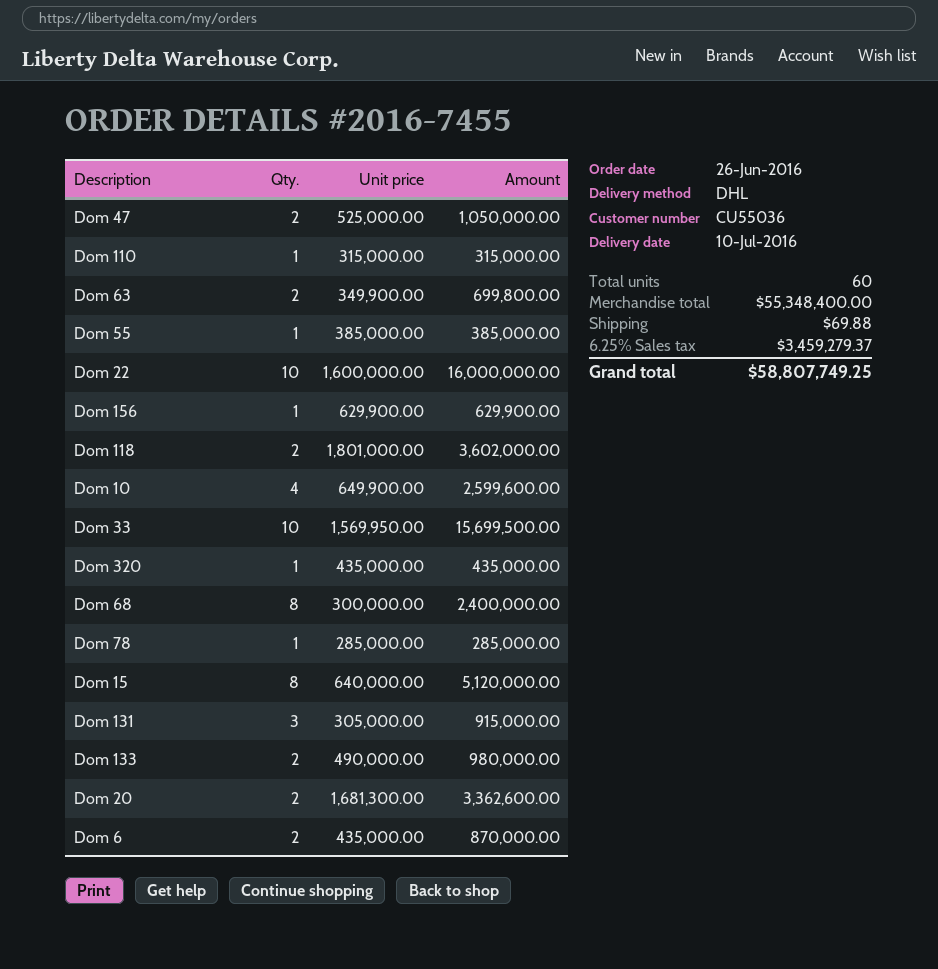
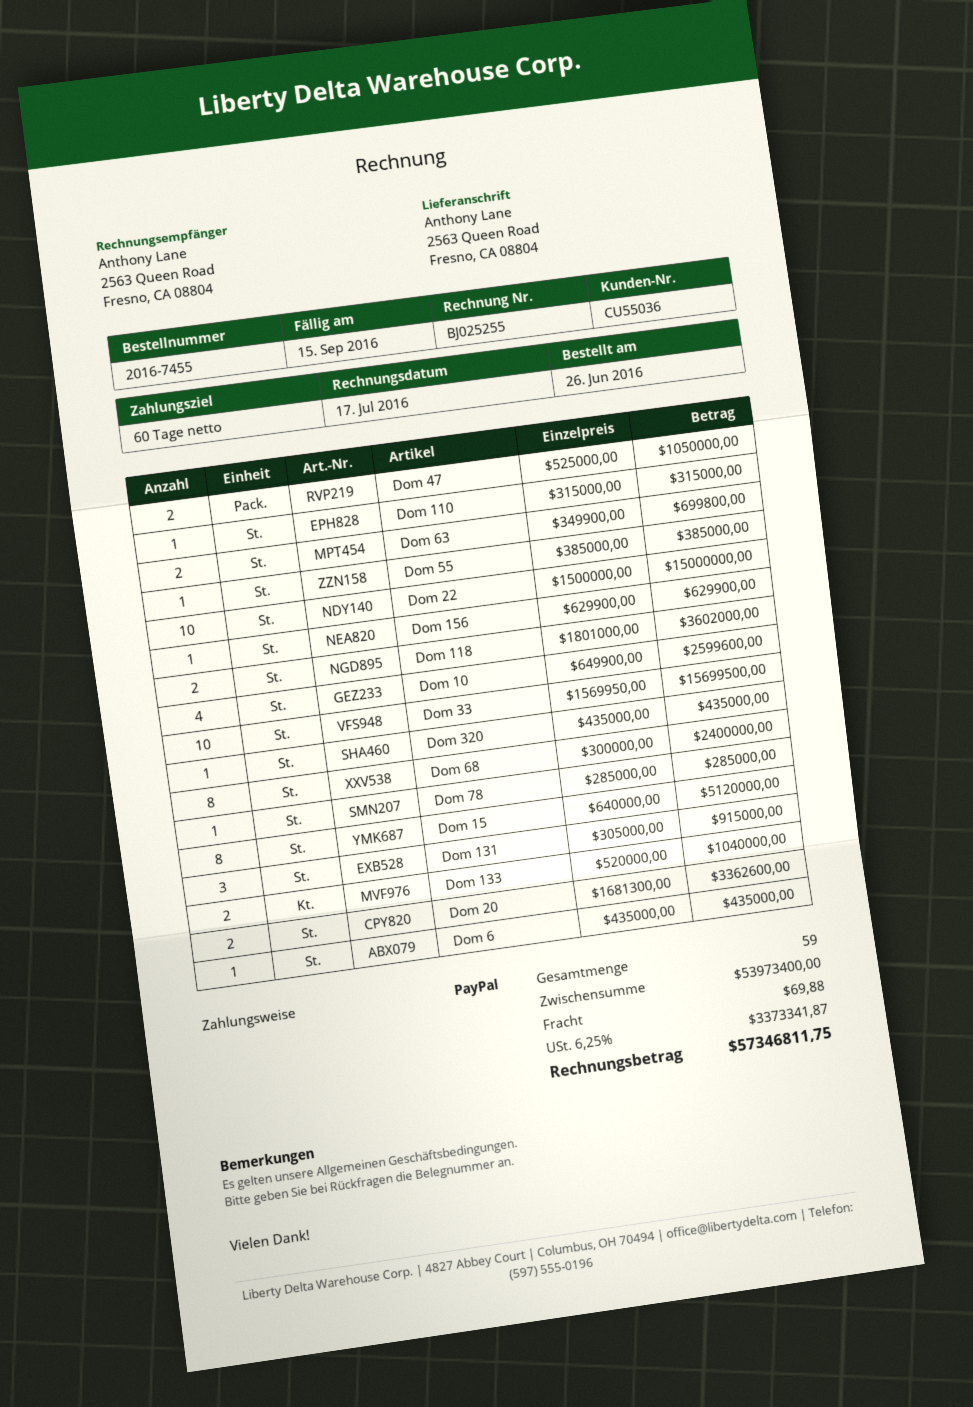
Dom 22: 10 x 1600000.00 = 16000000.00 -> 10 x 1500000.00 = 15000000.00
Dom 133: 2 x 490000.00 = 980000.00 -> 2 x 520000.00 = 1040000.00
Dom 6: 2 x 435000.00 = 870000.00 -> 1 x 435000.00 = 435000.00
total quantity: 60 -> 59
subtotal: 55348400.00 -> 53973400.00
tax: 6.25% = 3459279.37 -> 6.25% = 3373341.87
total: 58807749.25 -> 57346811.75

